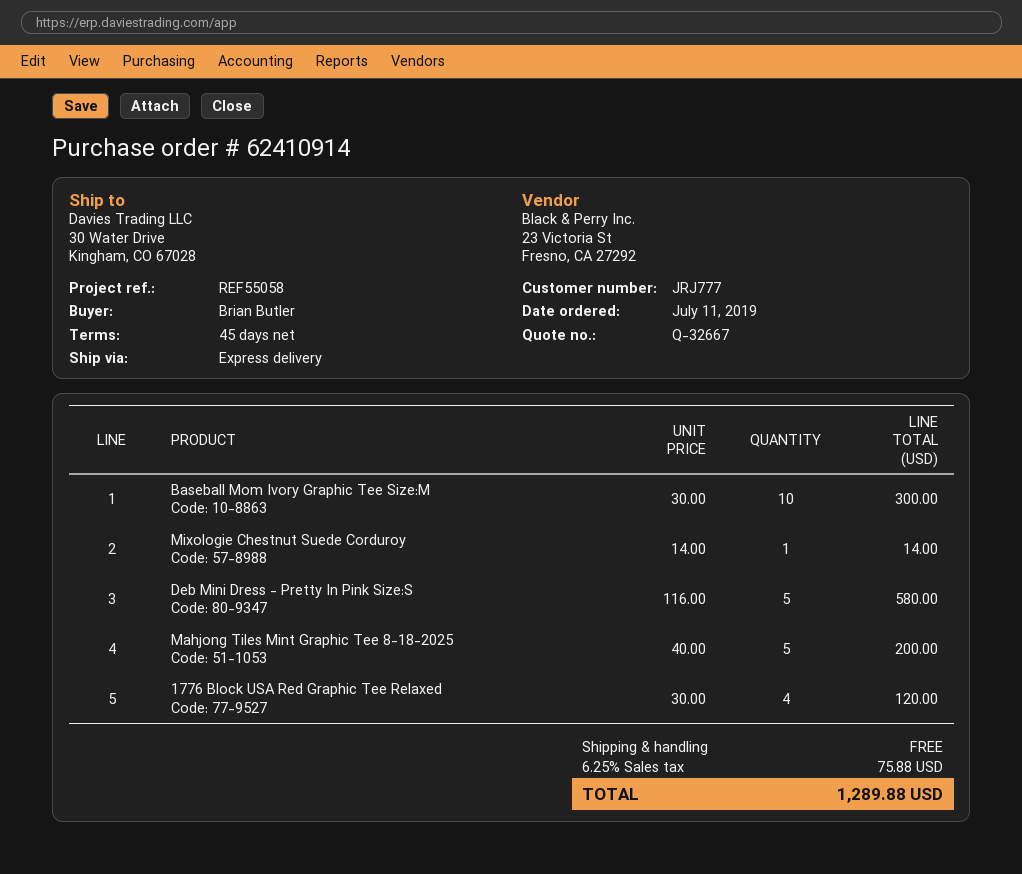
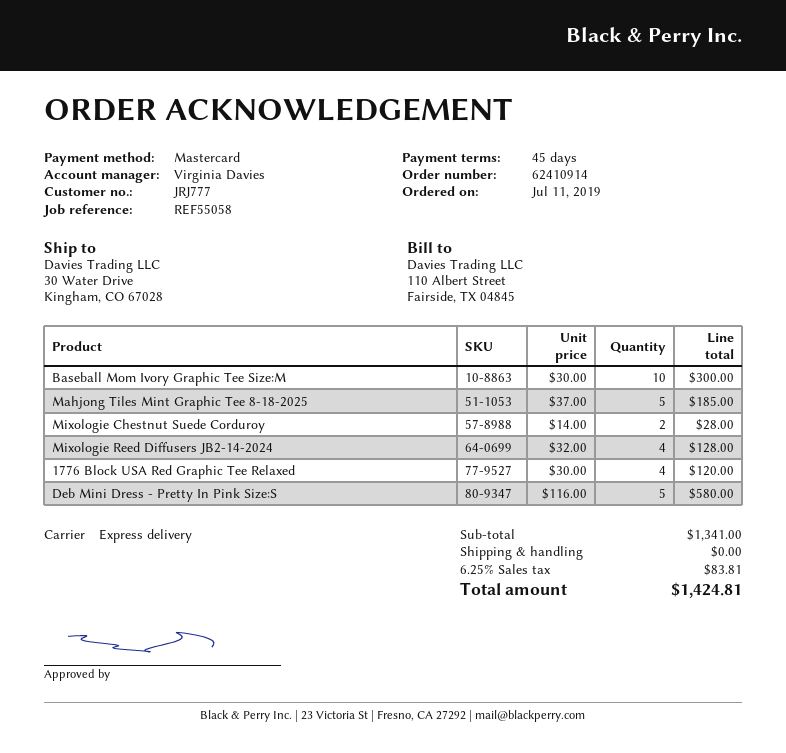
Mixologie Chestnut Suede Corduroy: 1 x 14.00 = 14.00 -> 2 x 14.00 = 28.00
Mahjong Tiles Mint Graphic Tee 8-18-2025: 5 x 40.00 = 200.00 -> 5 x 37.00 = 185.00
Mixologie Reed Diffusers JB2-14-2024: none -> 4 x 32.00 = 128.00
tax: 6.25% = 75.88 -> 6.25% = 83.81
total: 1289.88 -> 1424.81

